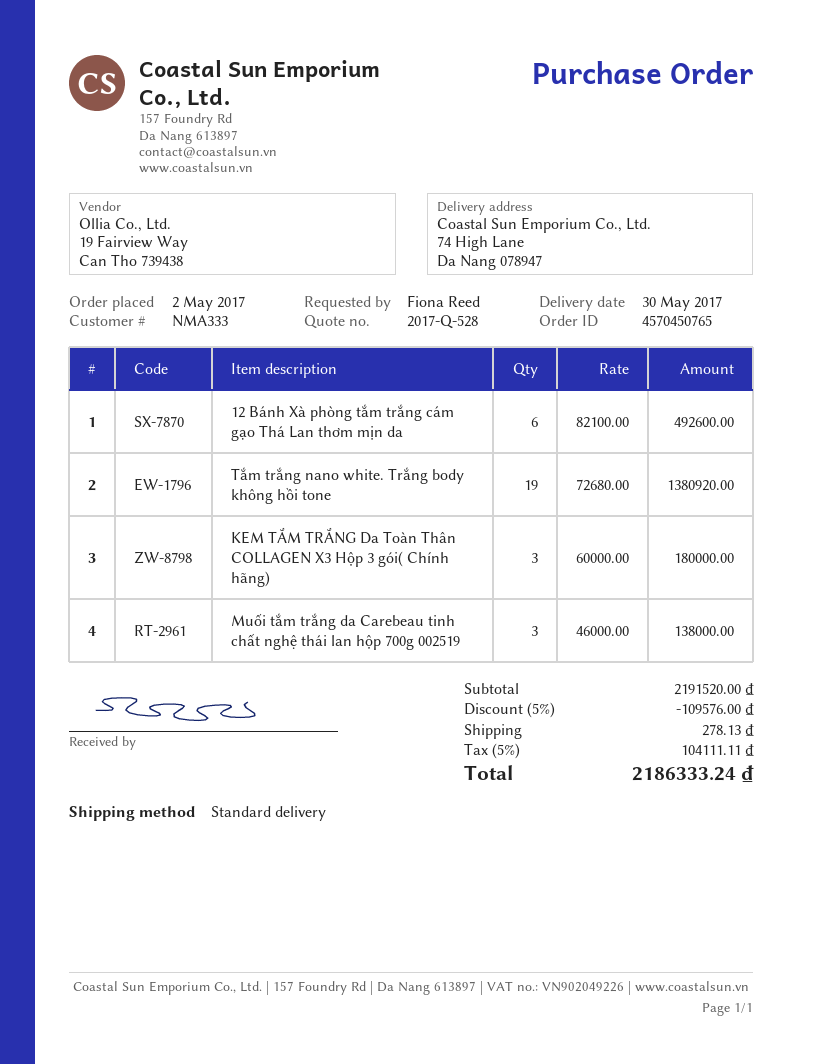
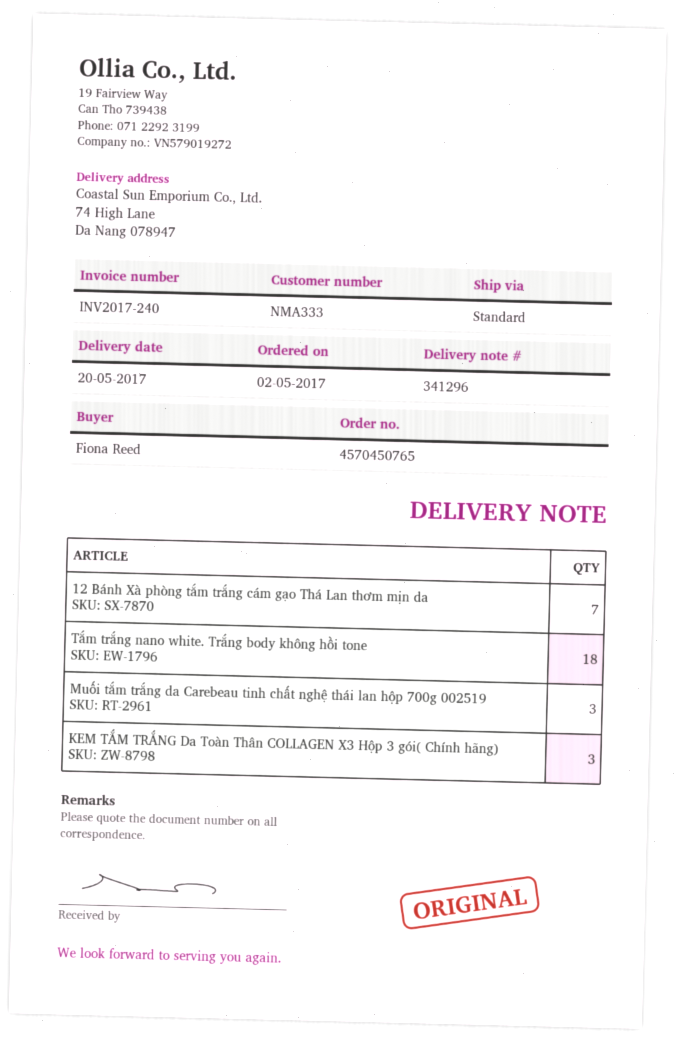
delivery date: 2017-05-30 -> 2017-05-20
12 Bánh Xà phòng tắm trắng cám gạo Thá Lan thơm mịn da: 6 -> 7
Tắm trắng nano white. Trắng body không hồi tone: 19 -> 18

